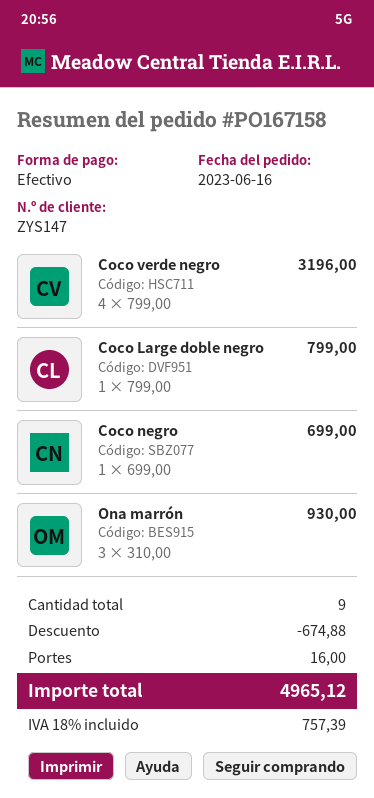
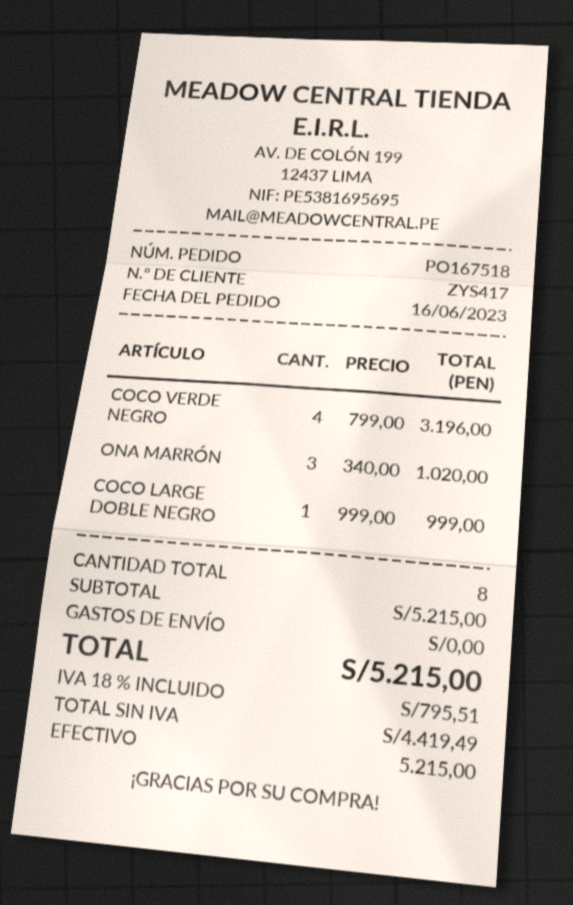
order number: PO167158 -> PO167518
customer number: ZYS147 -> ZYS417
Coco Large doble negro: 1 x 799.00 = 799.00 -> 1 x 999.00 = 999.00
Coco negro: 1 x 699.00 = 699.00 -> none
Ona marrón: 3 x 310.00 = 930.00 -> 3 x 340.00 = 1020.00
total quantity: 9 -> 8
discount: 674.88 -> none
shipping: 16.00 -> 0.00
tax: 18% = 757.39 -> 18% = 795.51
total: 4965.12 -> 5215.00

